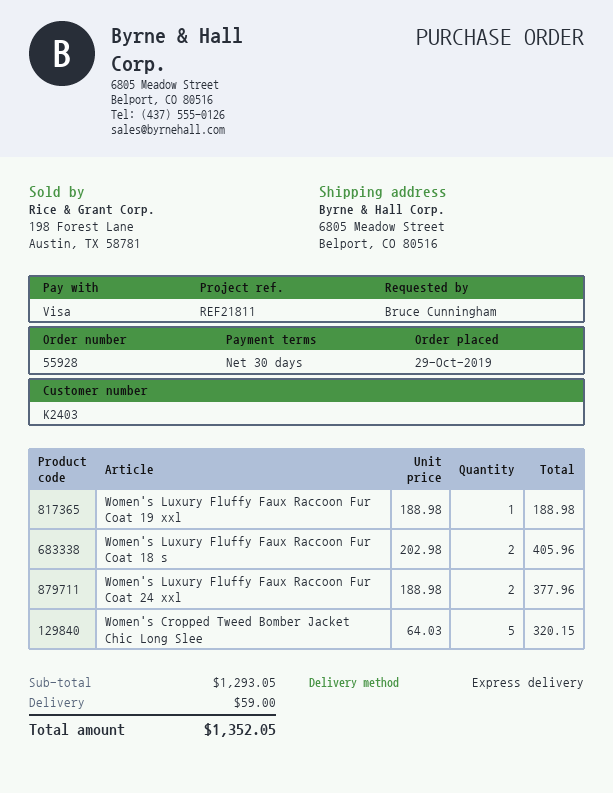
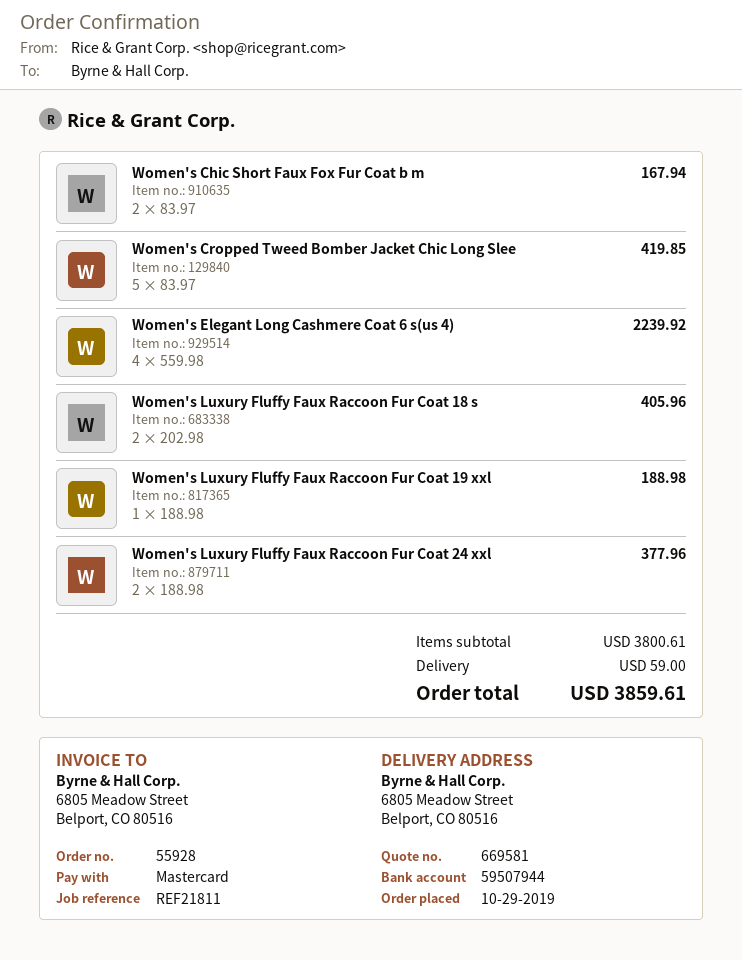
payment method: Visa -> Mastercard
Women's Cropped Tweed Bomber Jacket Chic Long Slee: 5 x 64.03 = 320.15 -> 5 x 83.97 = 419.85
Women's Chic Short Faux Fox Fur Coat b m: none -> 2 x 83.97 = 167.94
Women's Elegant Long Cashmere Coat 6 s(us 4): none -> 4 x 559.98 = 2239.92
subtotal: 1293.05 -> 3800.61
total: 1352.05 -> 3859.61

